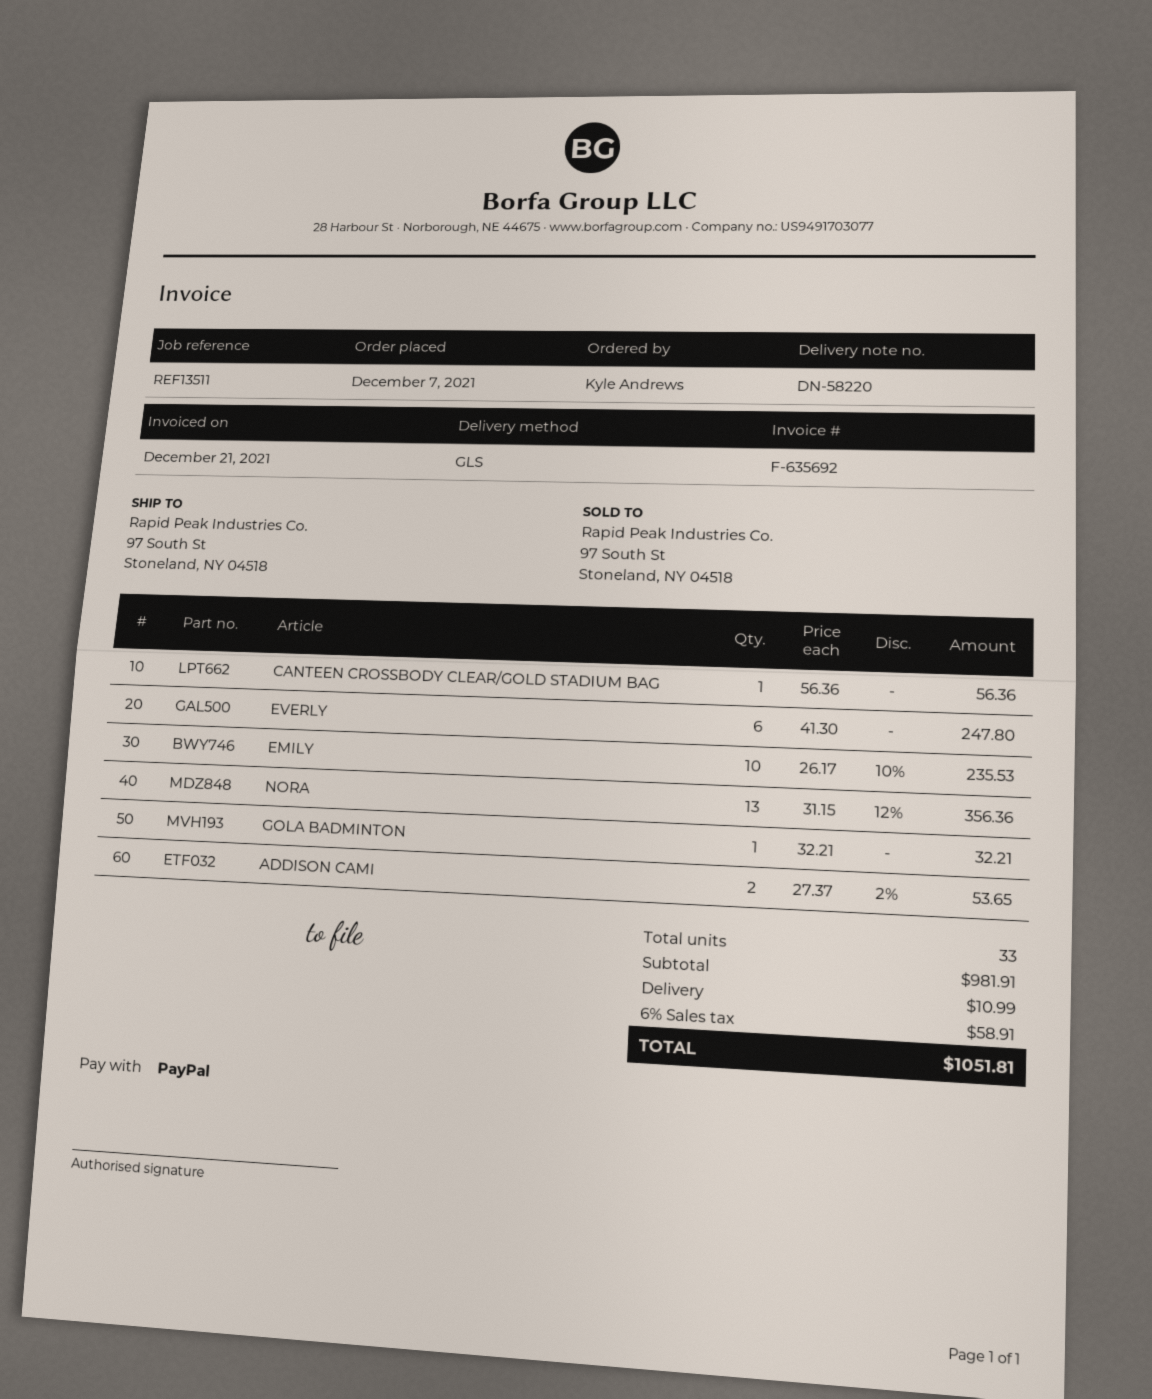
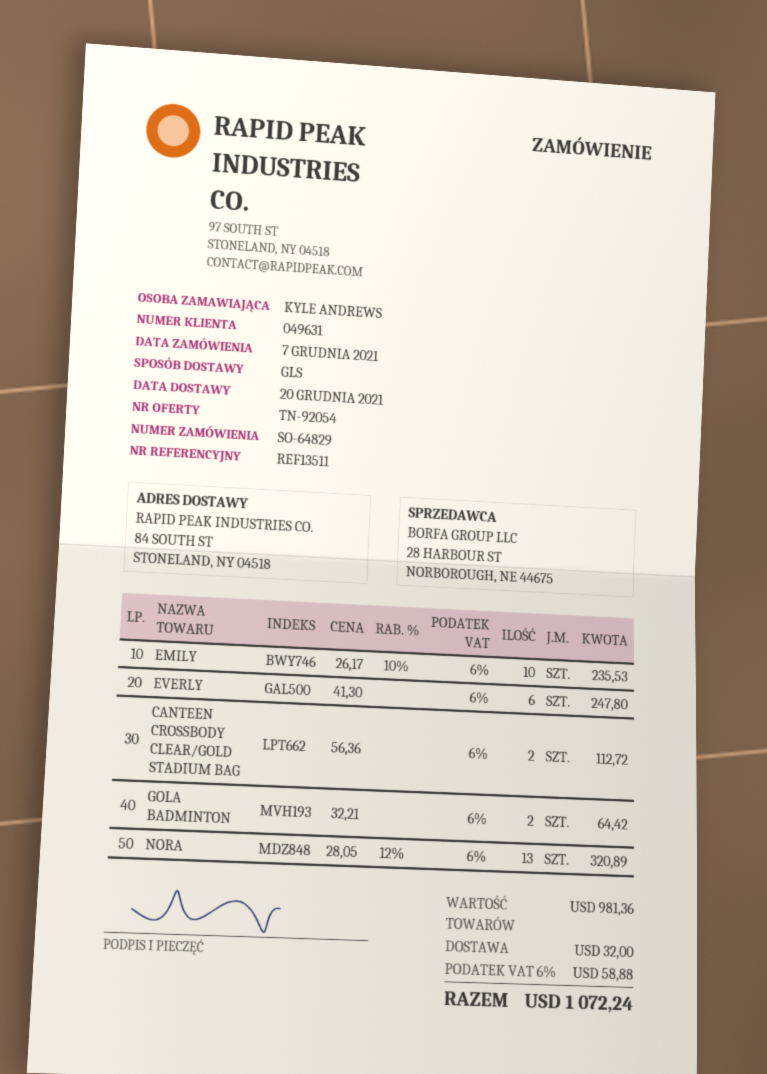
ship to: 97 South St, Stoneland, NY 04518 -> 84 SOUTH ST, STONELAND, NY 04518
CANTEEN CROSSBODY CLEAR/GOLD STADIUM BAG: 1 x 56.36 = 56.36 -> 2 x 56.36 = 112.72
NORA: 13 x 31.15 - 12% = 356.36 -> 13 x 28.05 - 12% = 320.89
GOLA BADMINTON: 1 x 32.21 = 32.21 -> 2 x 32.21 = 64.42
ADDISON CAMI: 2 x 27.37 - 2% = 53.65 -> none
subtotal: 981.91 -> 981.36
shipping: 10.99 -> 32.00
tax: 6% = 58.91 -> 6% = 58.88
total: 1051.81 -> 1072.24

